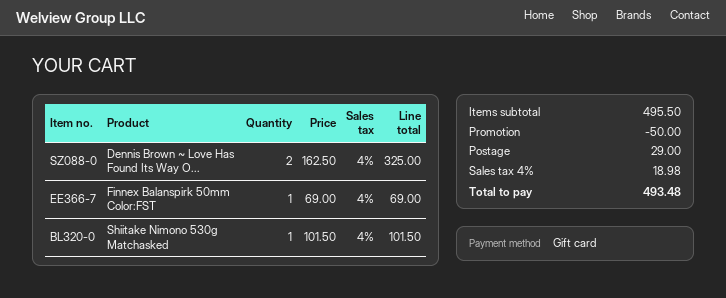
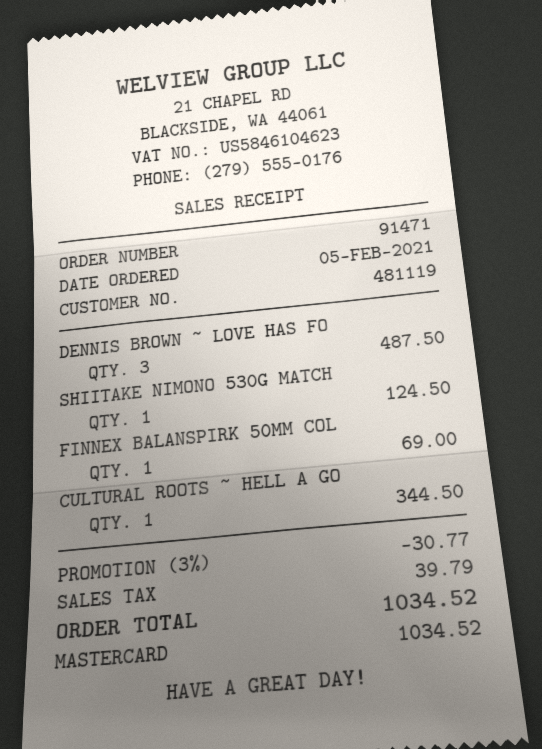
payment method: gift card -> Mastercard
Dennis Brown ~ Love Has Found Its Way O...: 2 for 325.00 -> 3 for 487.50
Shiitake Nimono 530g Matchasked: 1 for 101.50 -> 1 for 124.50
CULTURAL ROOTS ~ HELL A GO: none -> 1 for 344.50
discount: 50.00 -> 30.77
shipping: 29.00 -> none
tax: 18.98 -> 39.79
total: 493.48 -> 1034.52

